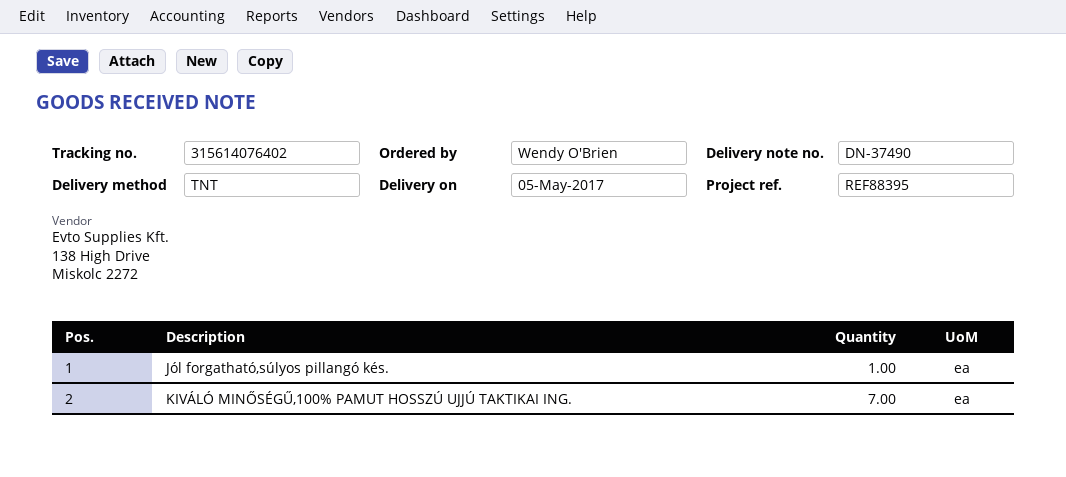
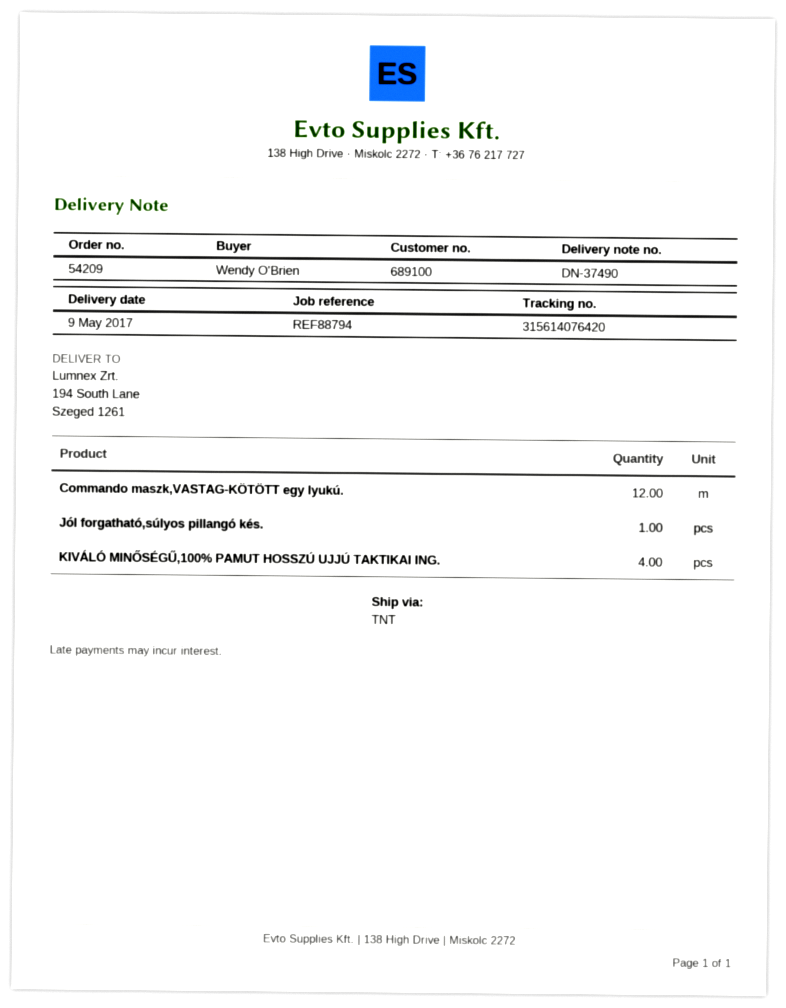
delivery date: 2017-05-05 -> 2017-05-09
reference: REF88395 -> REF88794
tracking number: 315614076402 -> 315614076420
KIVÁLÓ MINŐSÉGŰ,100% PAMUT HOSSZÚ UJJÚ TAKTIKAI ING.: 7 -> 4
Commando maszk,VASTAG-KÖTÖTT egy lyukú.: none -> 12

